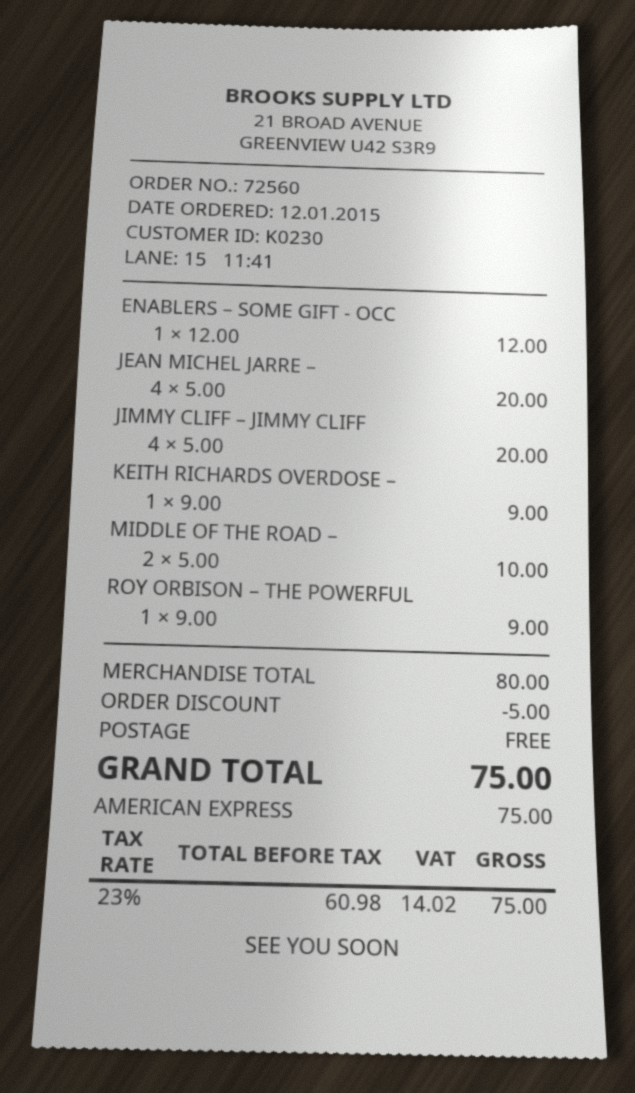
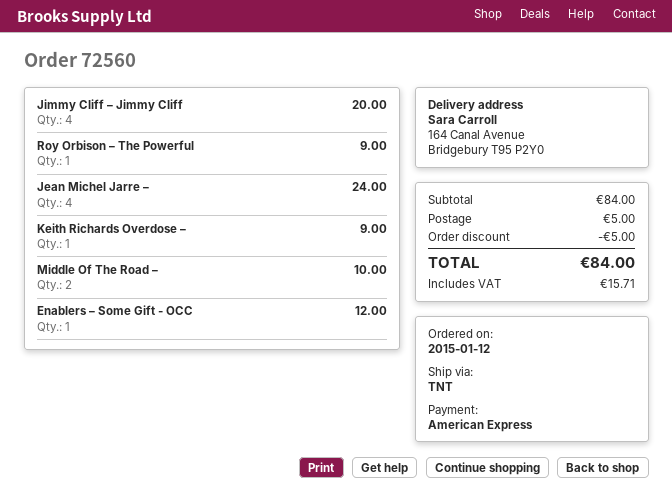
JEAN MICHEL JARRE –: 4 for 20.00 -> 4 for 24.00
subtotal: 80.00 -> 84.00
shipping: 0.00 -> 5.00
tax: 14.02 -> 15.71
total: 75.00 -> 84.00

